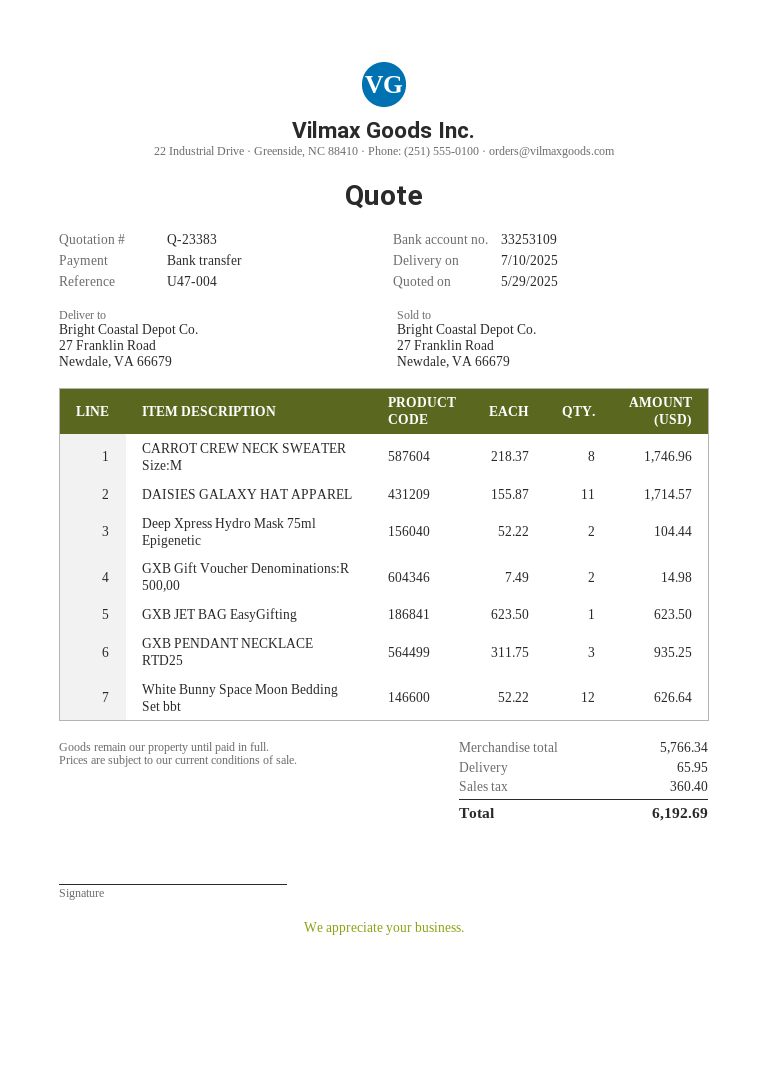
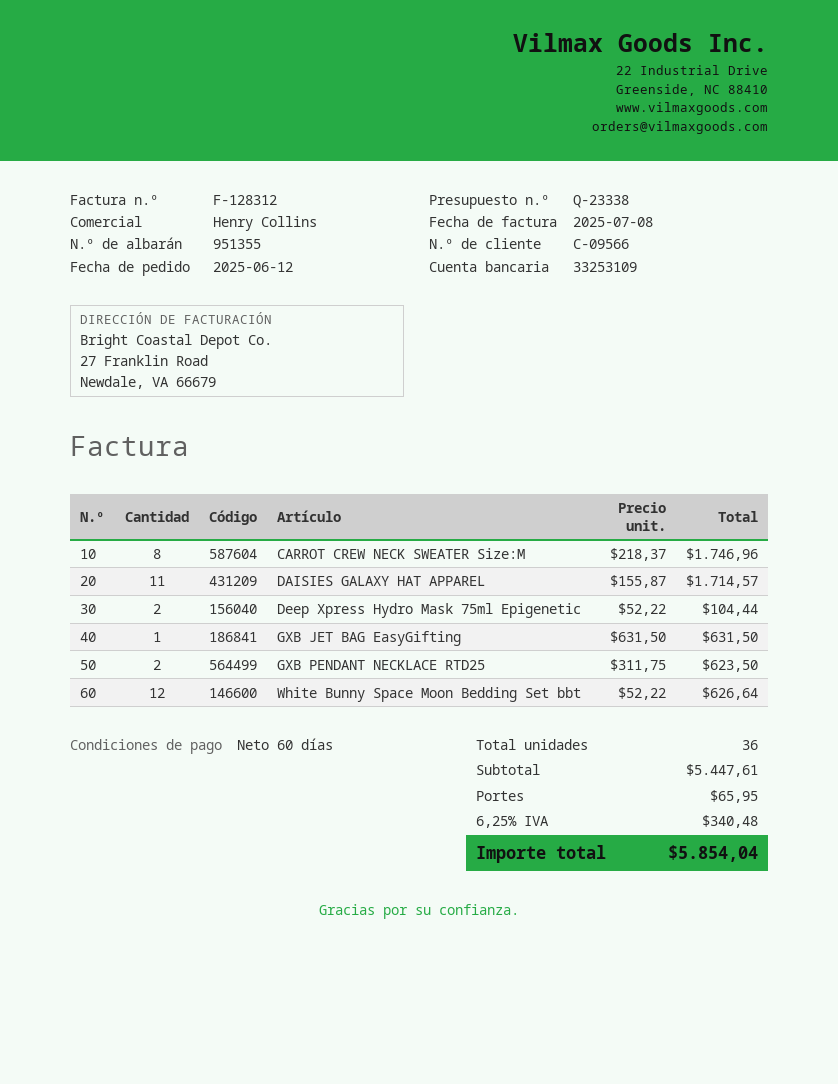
quote number: Q-23383 -> Q-23338
GXB Gift Voucher Denominations:R 500,00: 2 x 7.49 = 14.98 -> none
GXB JET BAG EasyGifting: 1 x 623.50 = 623.50 -> 1 x 631.50 = 631.50
GXB PENDANT NECKLACE RTD25: 3 x 311.75 = 935.25 -> 2 x 311.75 = 623.50
subtotal: 5766.34 -> 5447.61
tax: 360.40 -> 340.48
total: 6192.69 -> 5854.04

